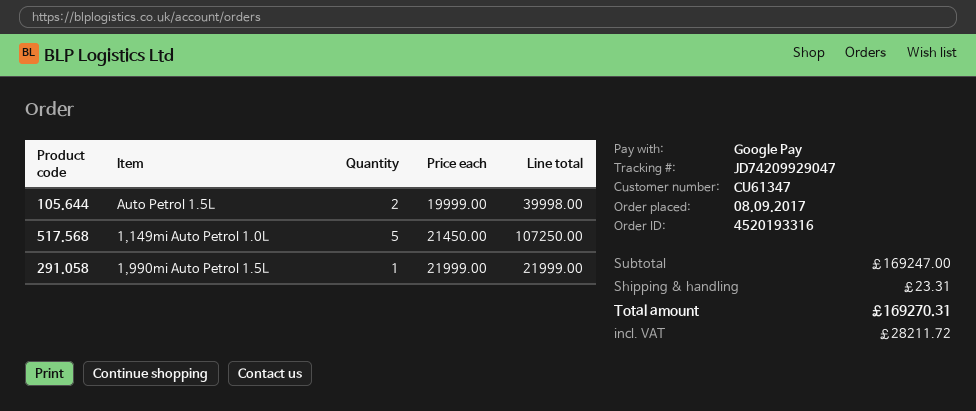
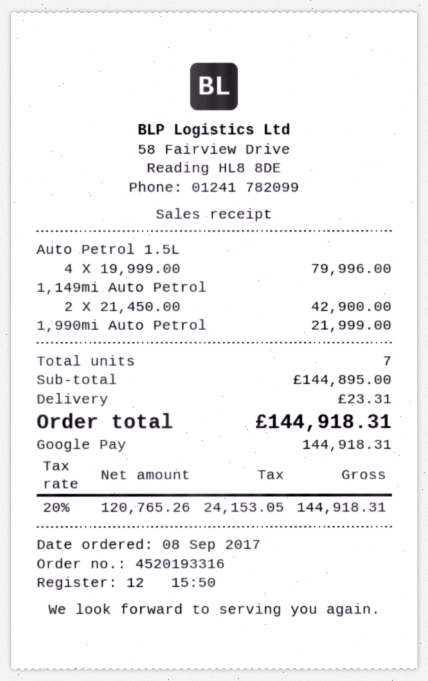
Auto Petrol 1.5L: 2 x 19999.00 = 39998.00 -> 4 x 19999.00 = 79996.00
1,149mi Auto Petrol 1.0L: 5 x 21450.00 = 107250.00 -> 2 x 21450.00 = 42900.00
subtotal: 169247.00 -> 144895.00
tax: 28211.72 -> 24153.05
total: 169270.31 -> 144918.31

